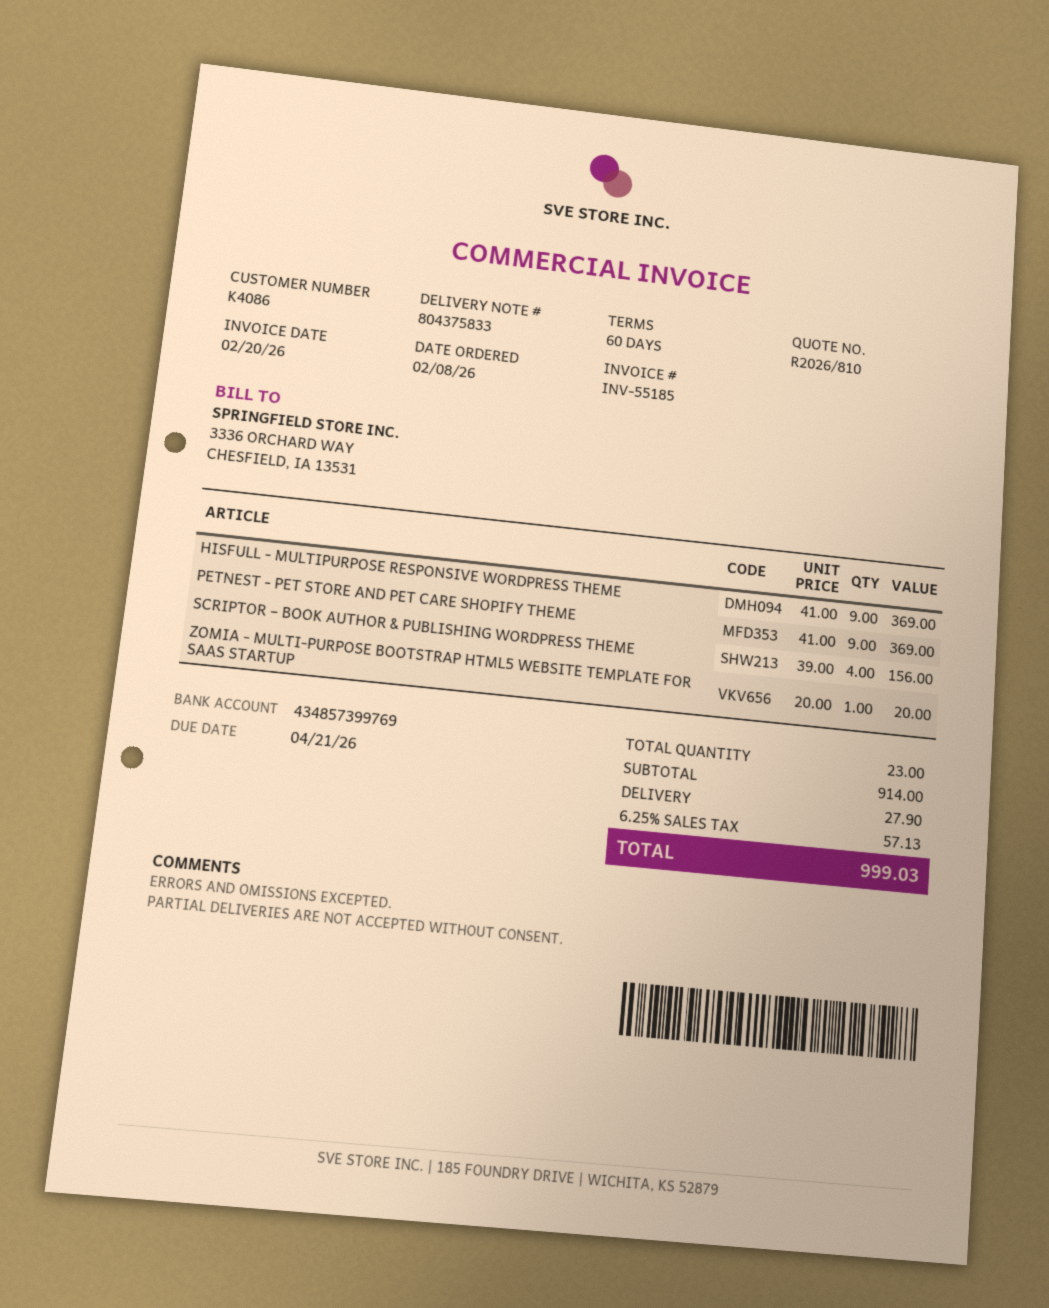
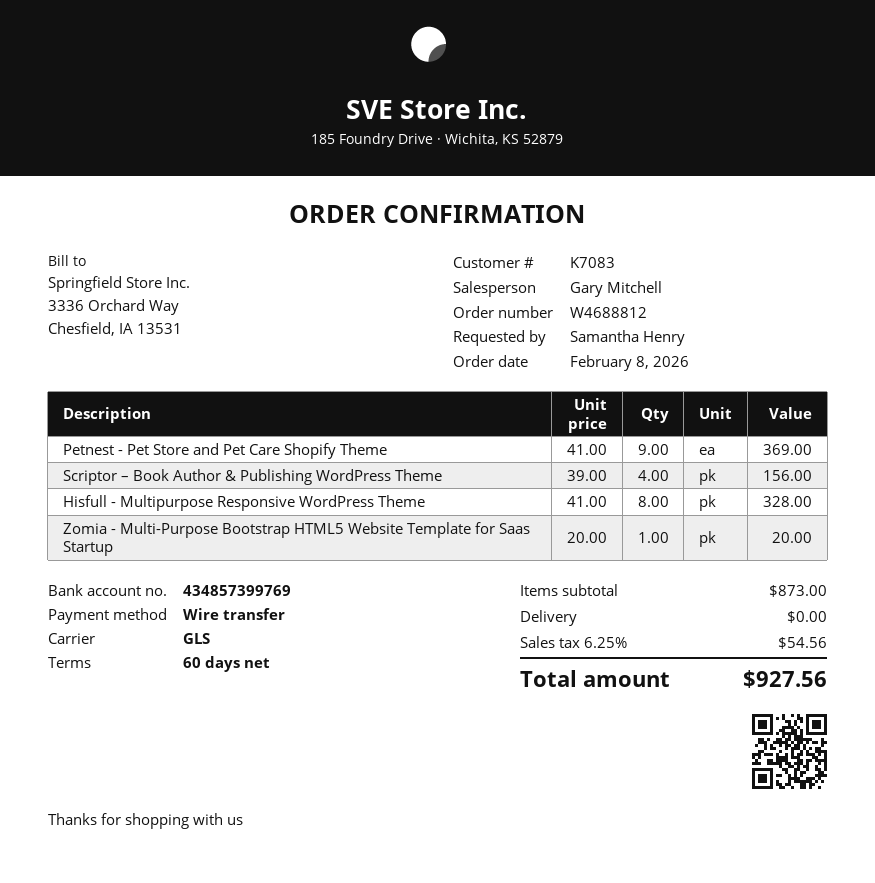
customer number: K4086 -> K7083
HISFULL - MULTIPURPOSE RESPONSIVE WORDPRESS THEME: 9 x 41.00 = 369.00 -> 8 x 41.00 = 328.00
subtotal: 914.00 -> 873.00
shipping: 27.90 -> 0.00
tax: 6.25% = 57.13 -> 6.25% = 54.56
total: 999.03 -> 927.56

